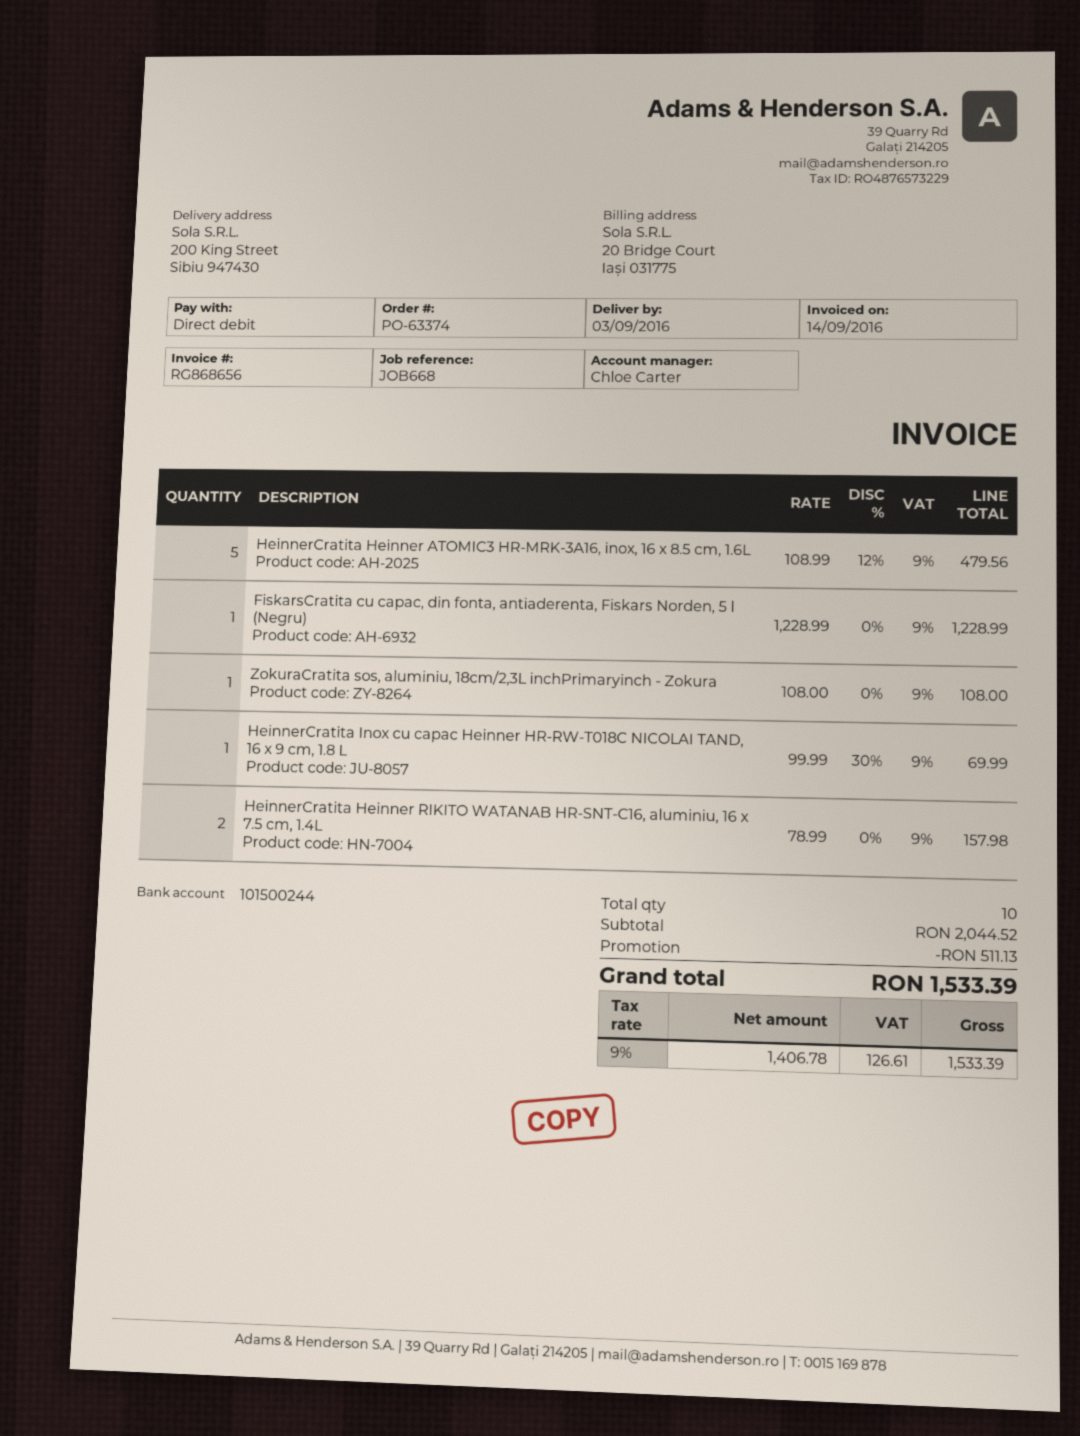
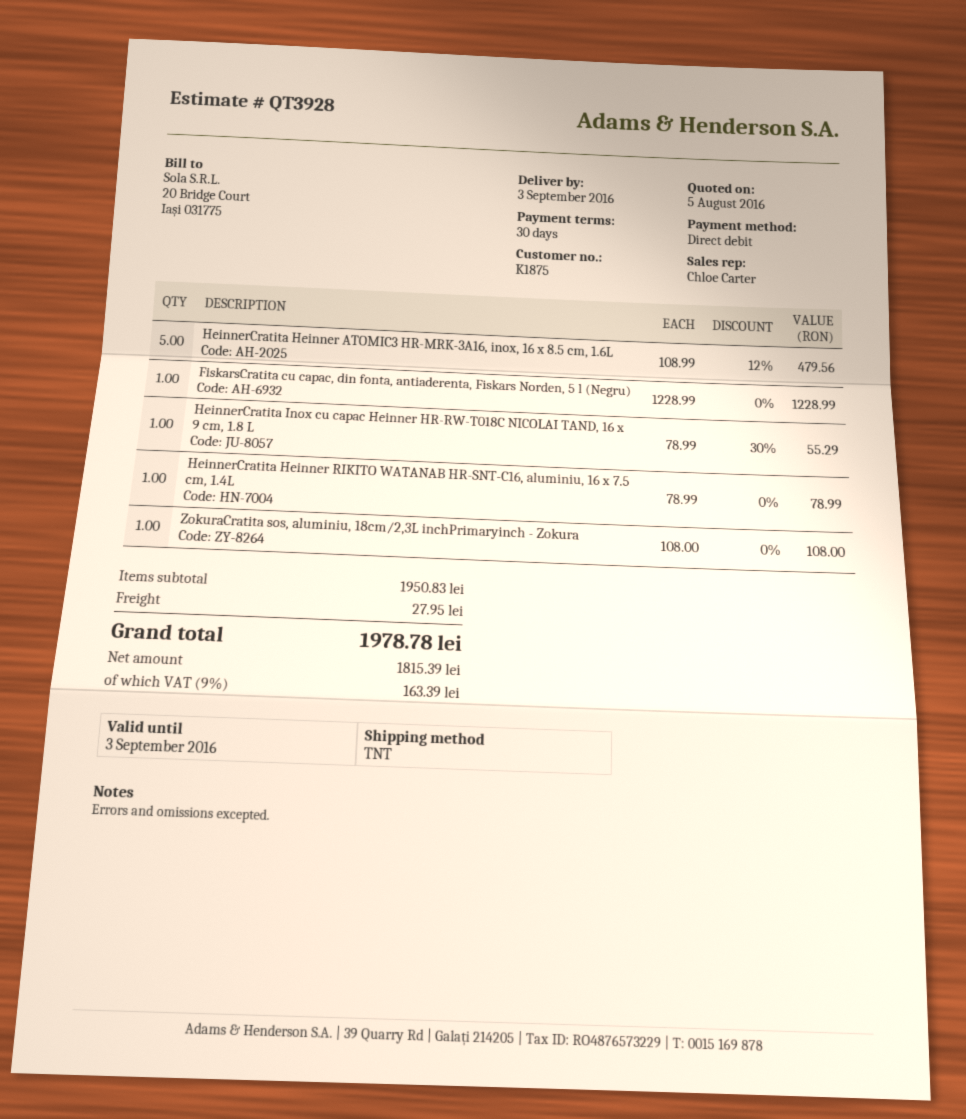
HeinnerCratita Inox cu capac Heinner HR-RW-T018C NICOLAI TAND, 16 x 9 cm, 1.8 L: 1 x 99.99 - 30% = 69.99 -> 1 x 78.99 - 30% = 55.29
HeinnerCratita Heinner RIKITO WATANAB HR-SNT-C16, aluminiu, 16 x 7.5 cm, 1.4L: 2 x 78.99 = 157.98 -> 1 x 78.99 = 78.99
subtotal: 2044.52 -> 1950.83
discount: 511.13 -> none
shipping: none -> 27.95
net: 1406.78 -> 1815.39
tax: 9% = 126.61 -> 9% = 163.39
total: 1533.39 -> 1978.78

